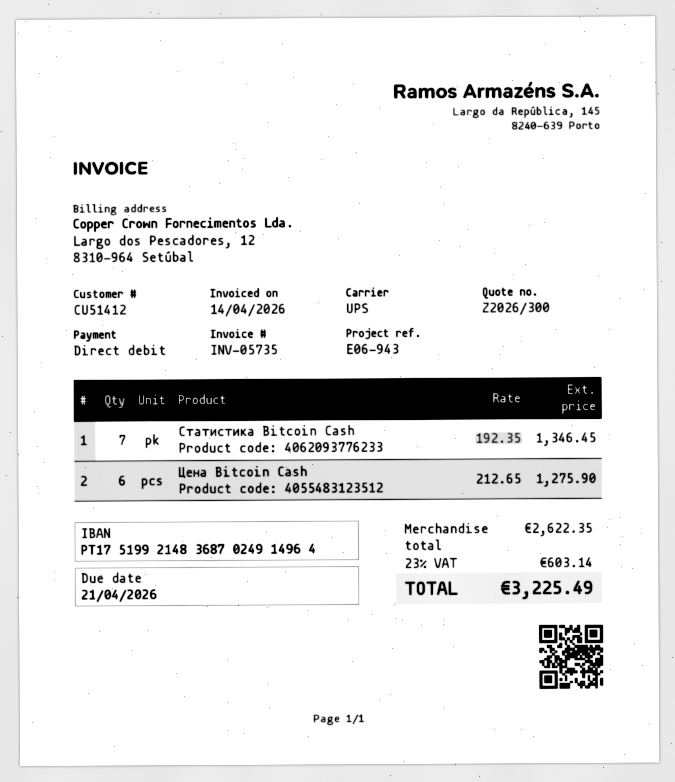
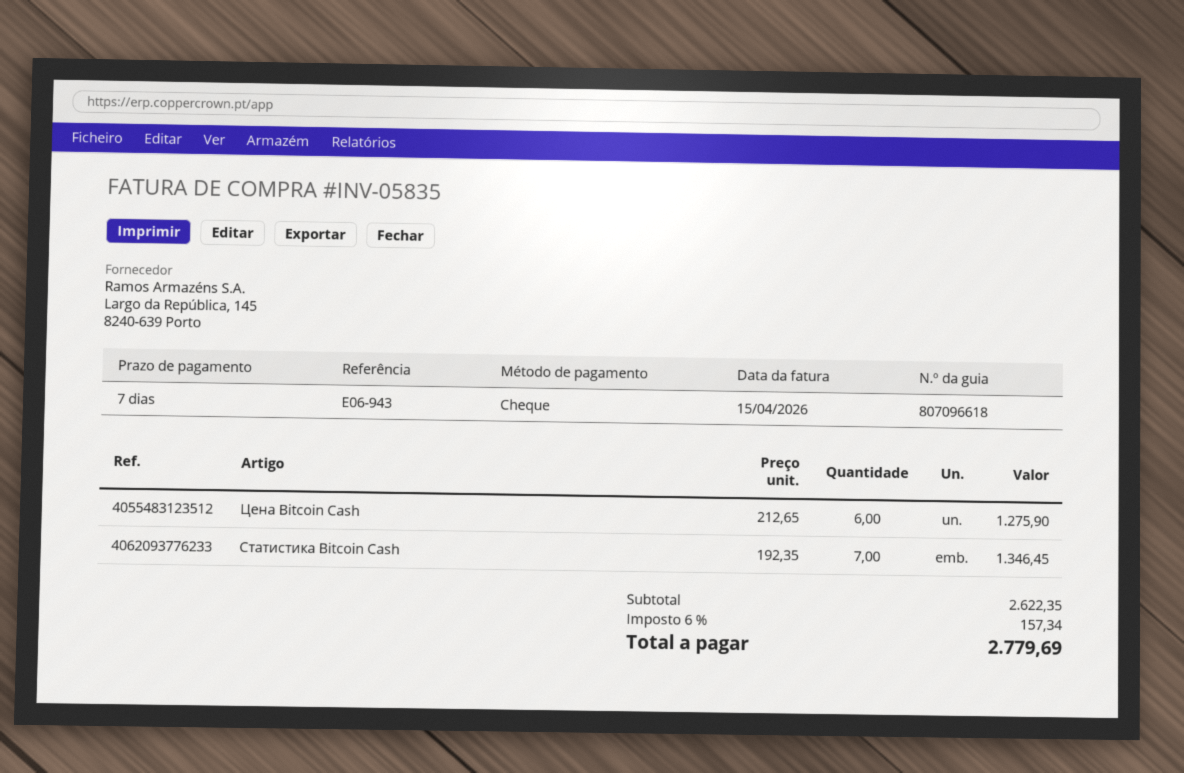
invoice number: INV-05735 -> INV-05835
invoice date: 2026-04-14 -> 2026-04-15
payment method: direct debit -> cheque
tax: 23% = 603.14 -> 6% = 157.34
total: 3225.49 -> 2779.69

